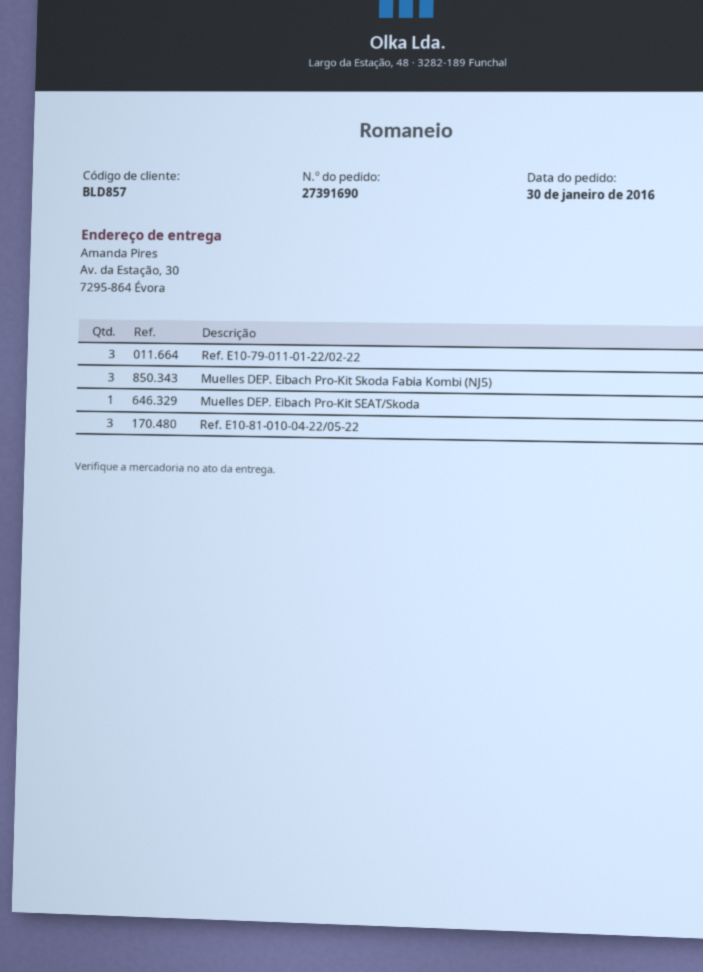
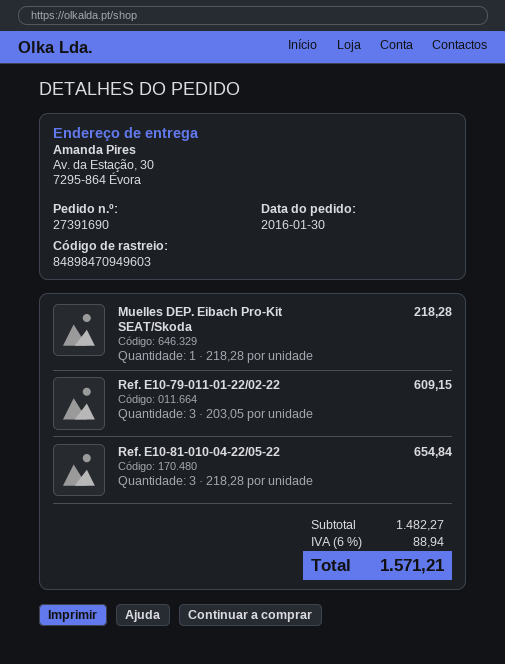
Muelles DEP. Eibach Pro-Kit Skoda Fabia Kombi (NJ5): 3 -> none

